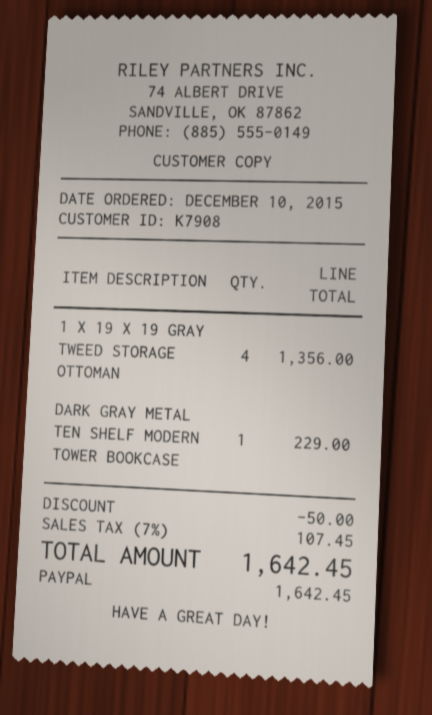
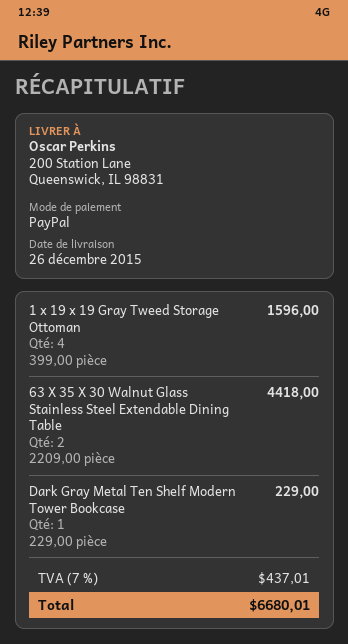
1 X 19 X 19 GRAY TWEED STORAGE OTTOMAN: 4 for 1356.00 -> 4 for 1596.00
63 X 35 X 30 Walnut Glass Stainless Steel Extendable Dining Table: none -> 2 for 4418.00
discount: 50.00 -> none
tax: 7% = 107.45 -> 7% = 437.01
total: 1642.45 -> 6680.01

